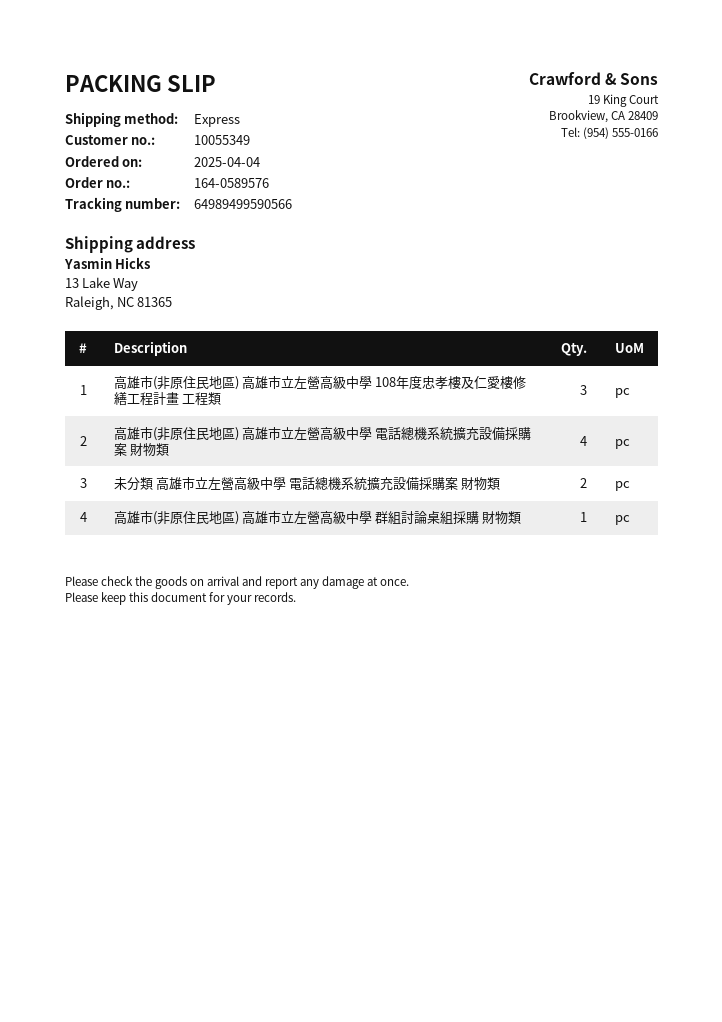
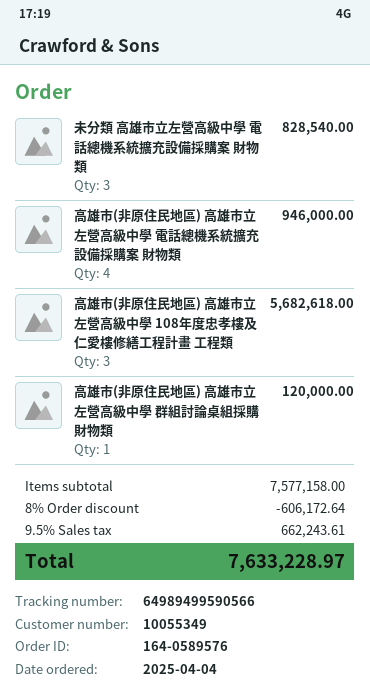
未分類 高雄市立左營高級中學 電話總機系統擴充設備採購案 財物類: 2 -> 3

